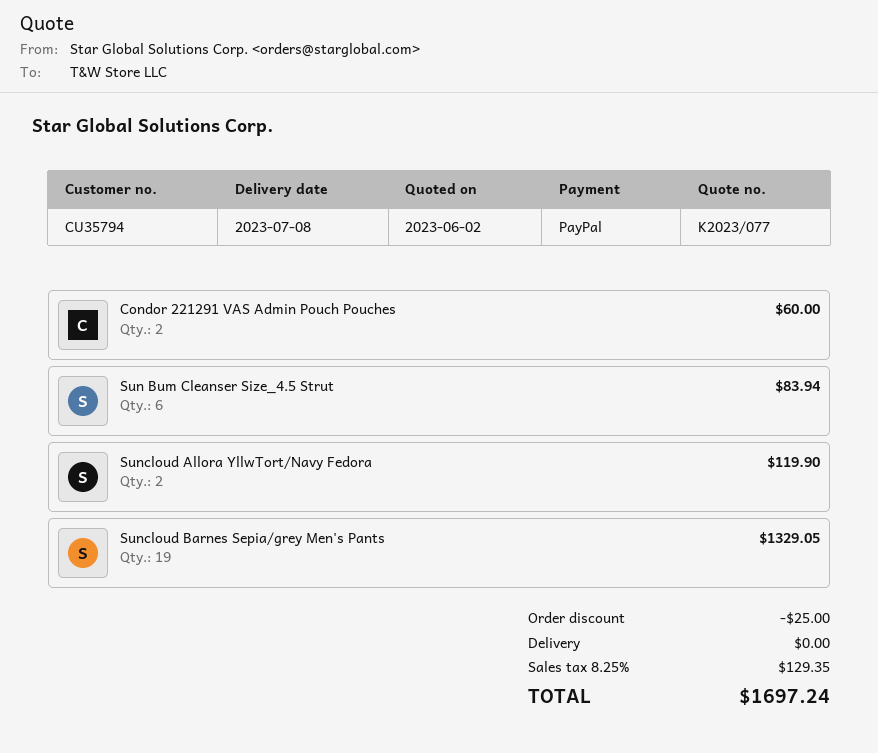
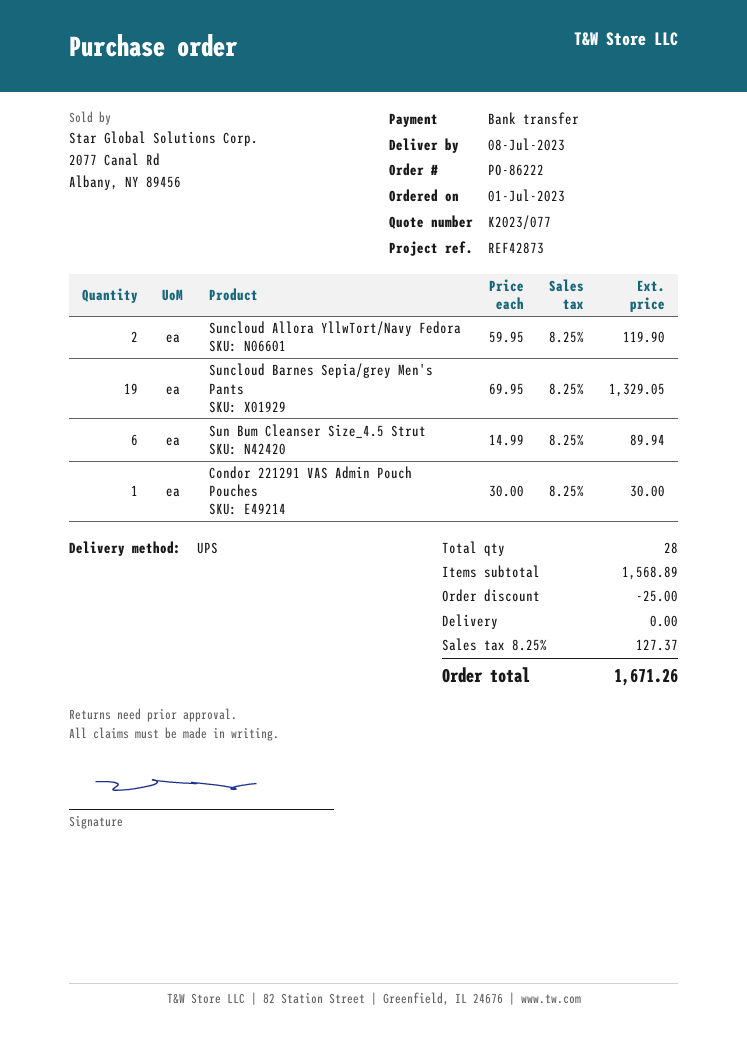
payment method: PayPal -> bank transfer
Condor 221291 VAS Admin Pouch Pouches: 2 for 60.00 -> 1 for 30.00
Sun Bum Cleanser Size_4.5 Strut: 6 for 83.94 -> 6 for 89.94
tax: 8.25% = 129.35 -> 8.25% = 127.37
total: 1697.24 -> 1671.26

